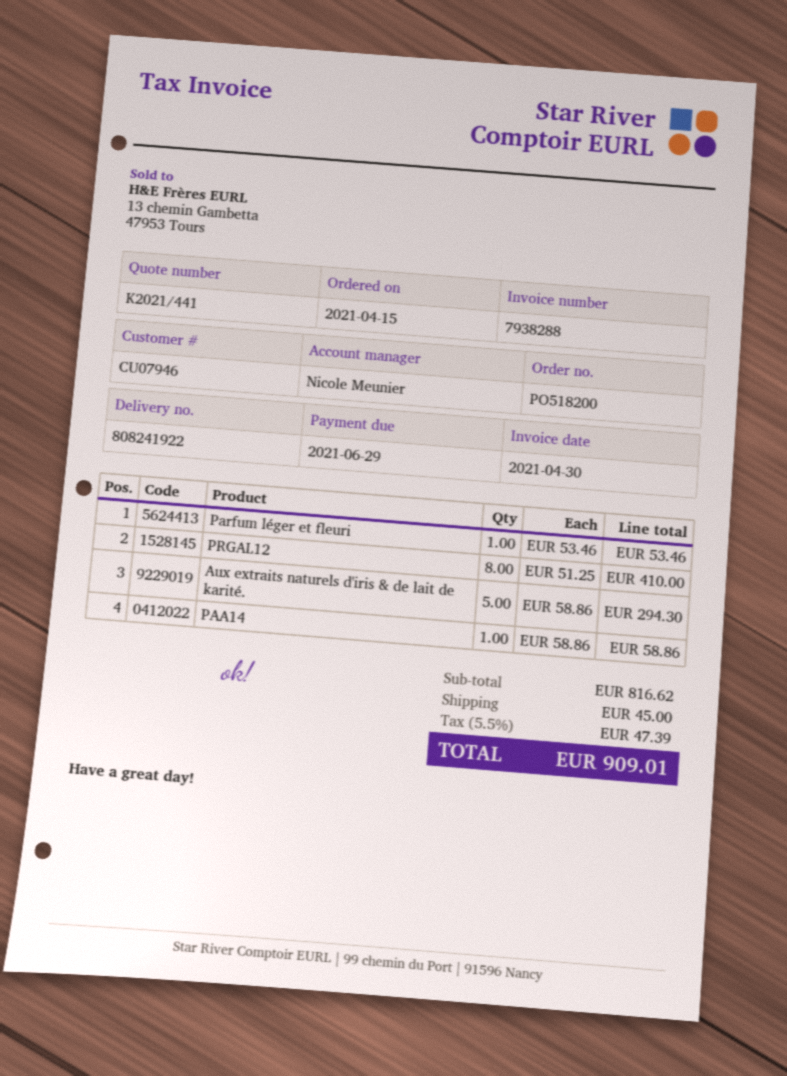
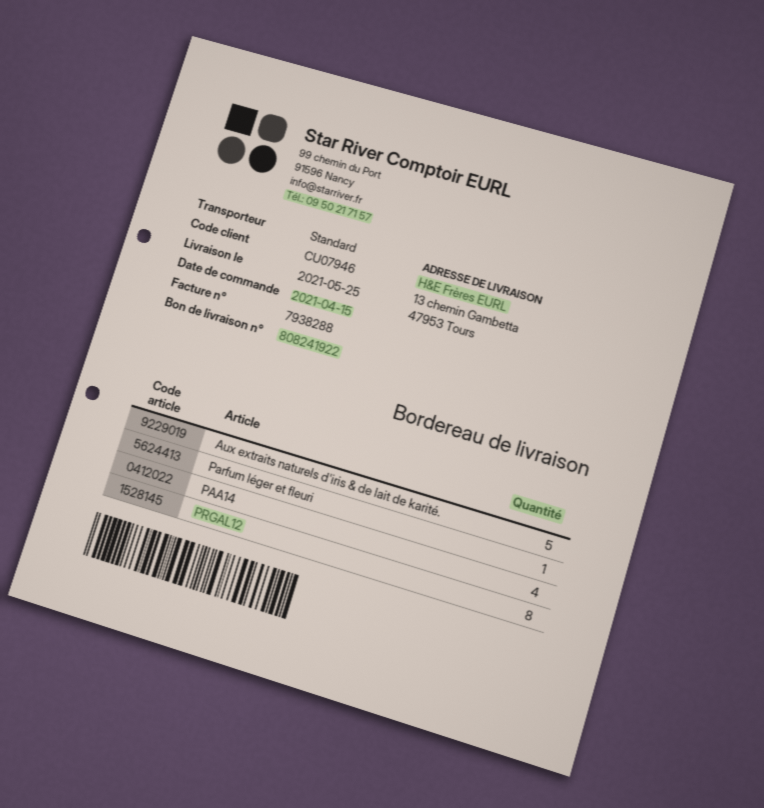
PAA14: 1 -> 4

